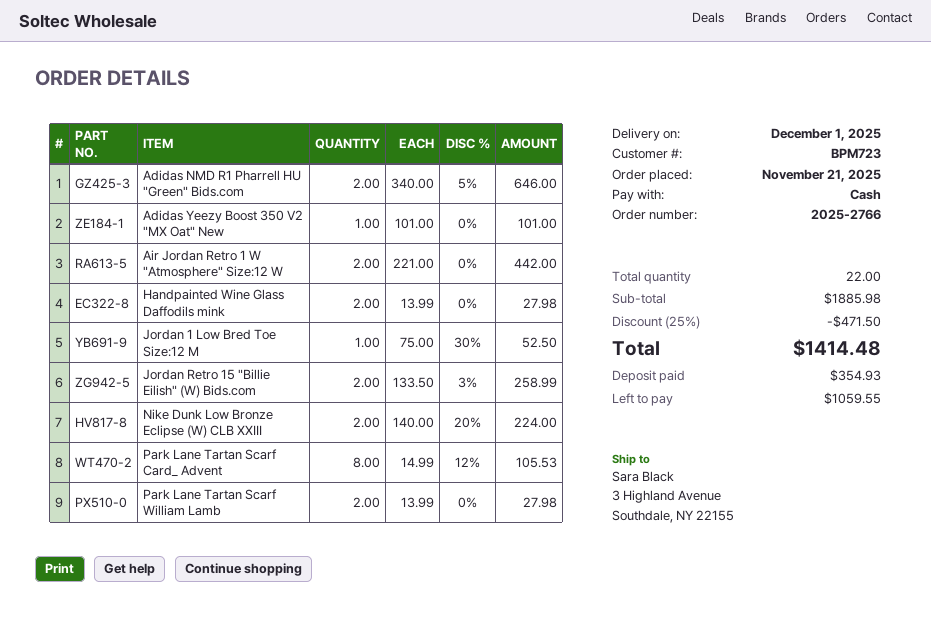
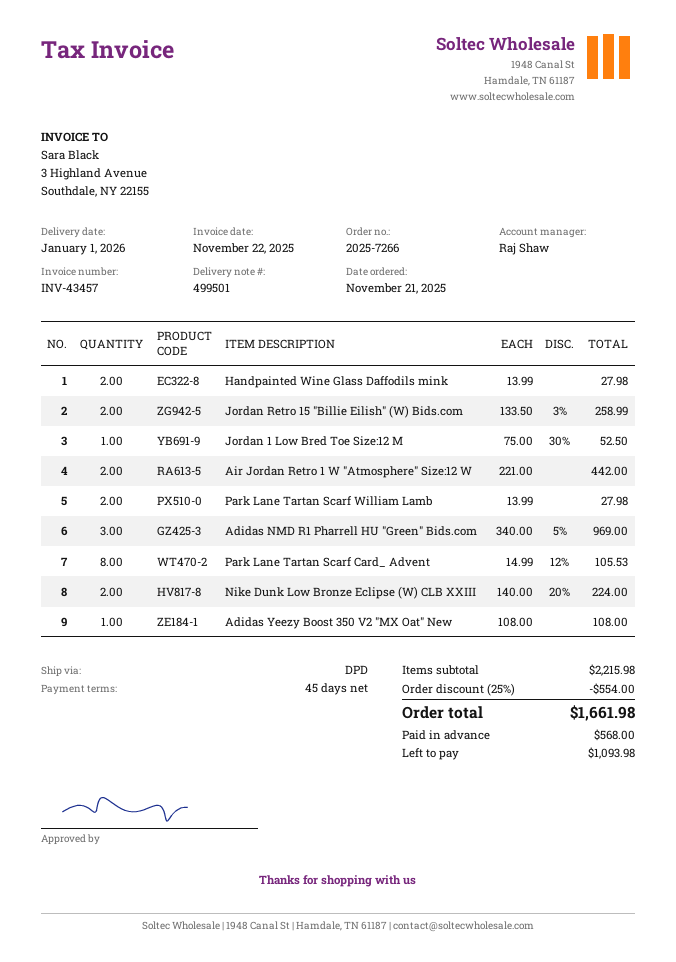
order number: 2025-2766 -> 2025-7266
delivery date: 2025-12-01 -> 2026-01-01
Adidas NMD R1 Pharrell HU "Green" Bids.com: 2 x 340.00 - 5% = 646.00 -> 3 x 340.00 - 5% = 969.00
Adidas Yeezy Boost 350 V2 "MX Oat" New: 1 x 101.00 = 101.00 -> 1 x 108.00 = 108.00
subtotal: 1885.98 -> 2215.98
discount: 25% = 471.50 -> 25% = 554.00
total: 1414.48 -> 1661.98
deposit: 354.93 -> 568.00
balance: 1059.55 -> 1093.98

